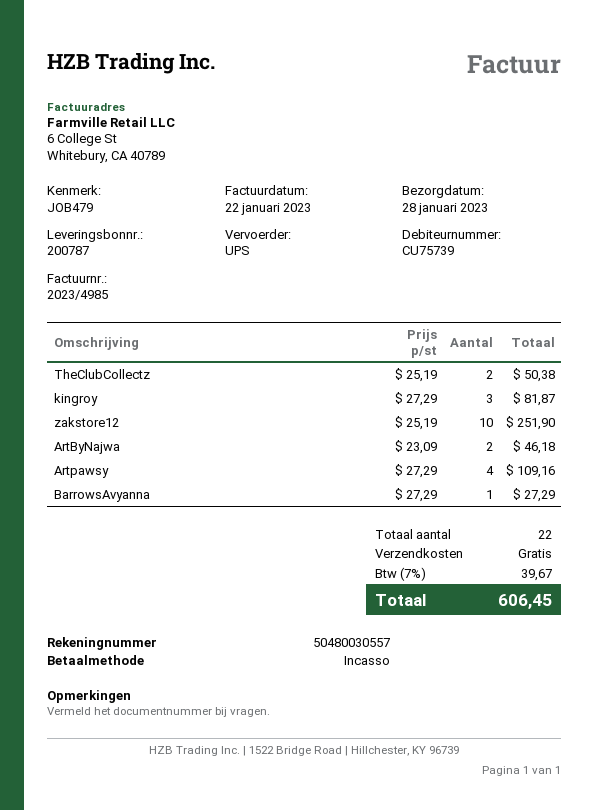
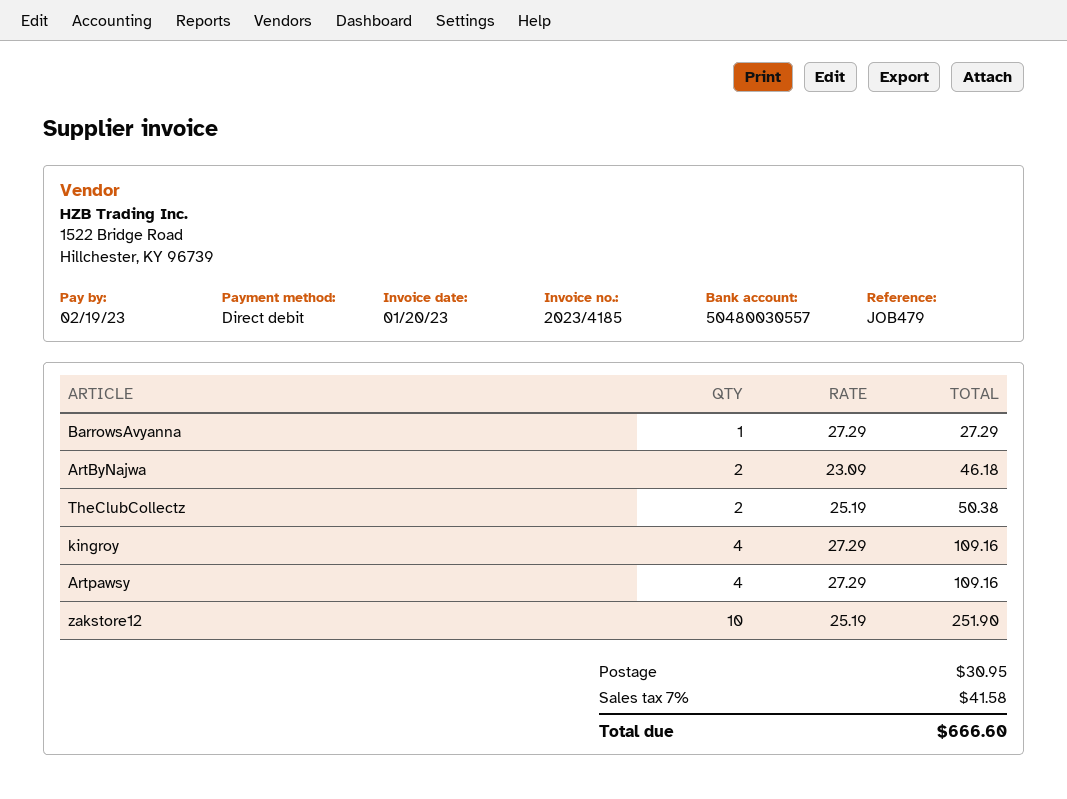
invoice number: 2023/4985 -> 2023/4185
invoice date: 2023-01-22 -> 2023-01-20
kingroy: 3 x 27.29 = 81.87 -> 4 x 27.29 = 109.16
shipping: 0.00 -> 30.95
tax: 7% = 39.67 -> 7% = 41.58
total: 606.45 -> 666.60

